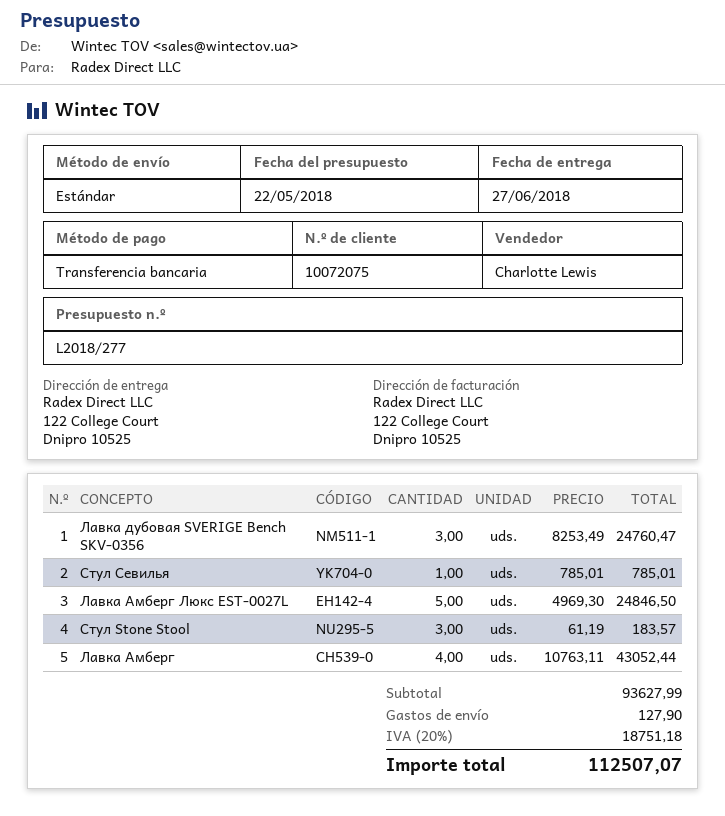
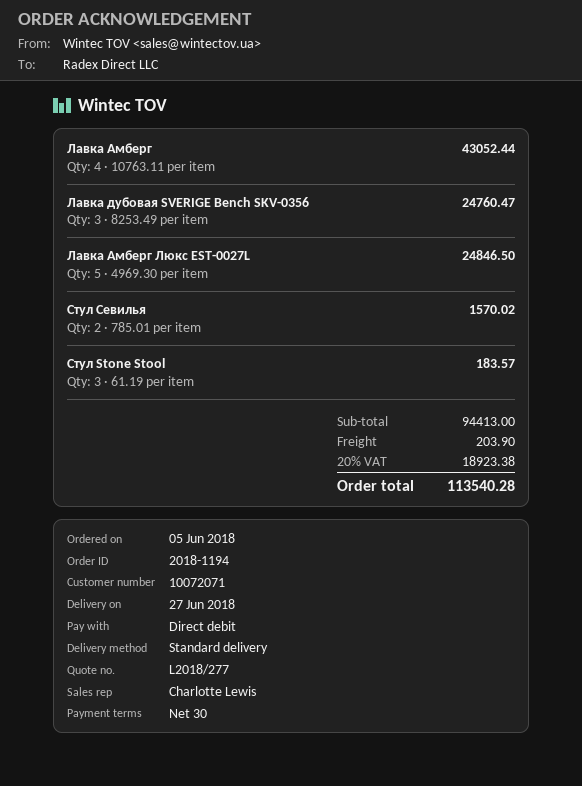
customer number: 10072075 -> 10072071
payment method: bank transfer -> direct debit
Стул Севилья: 1 x 785.01 = 785.01 -> 2 x 785.01 = 1570.02
subtotal: 93627.99 -> 94413.00
shipping: 127.90 -> 203.90
tax: 20% = 18751.18 -> 20% = 18923.38
total: 112507.07 -> 113540.28

